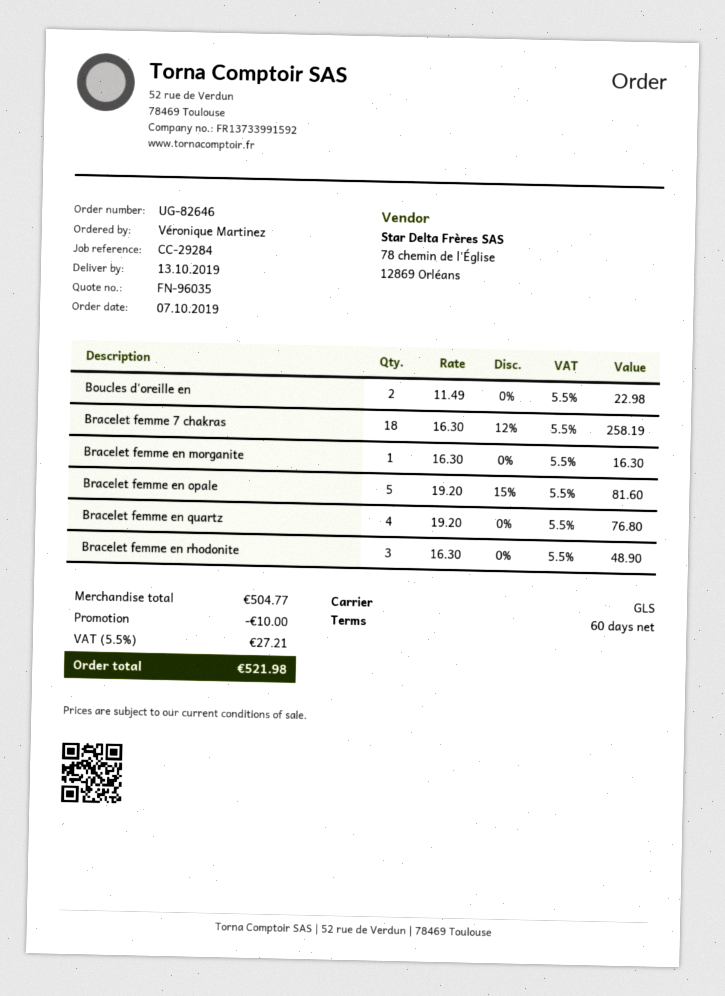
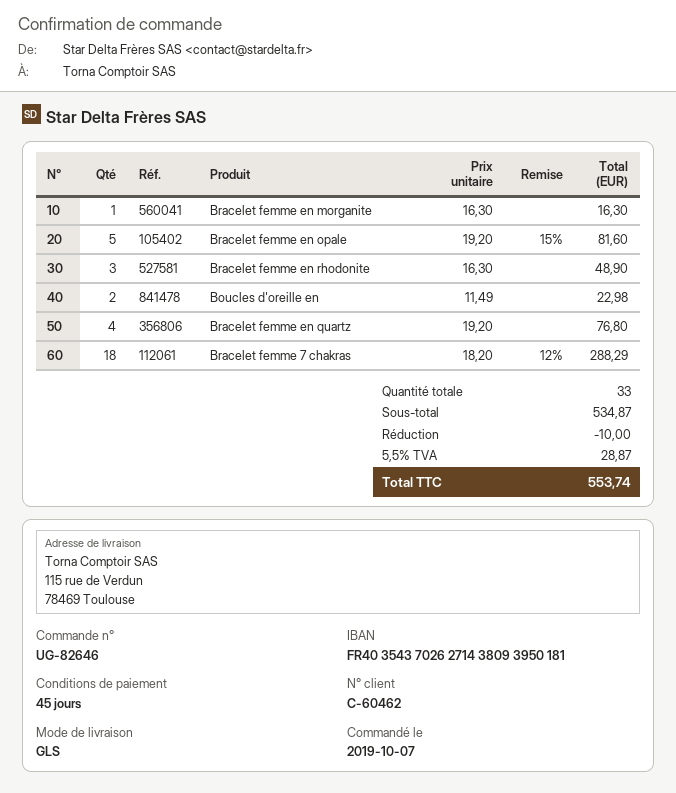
payment terms: 60 days -> 45 days
Bracelet femme 7 chakras: 18 x 16.30 - 12% = 258.19 -> 18 x 18.20 - 12% = 288.29
subtotal: 504.77 -> 534.87
tax: 5.5% = 27.21 -> 5.5% = 28.87
total: 521.98 -> 553.74

